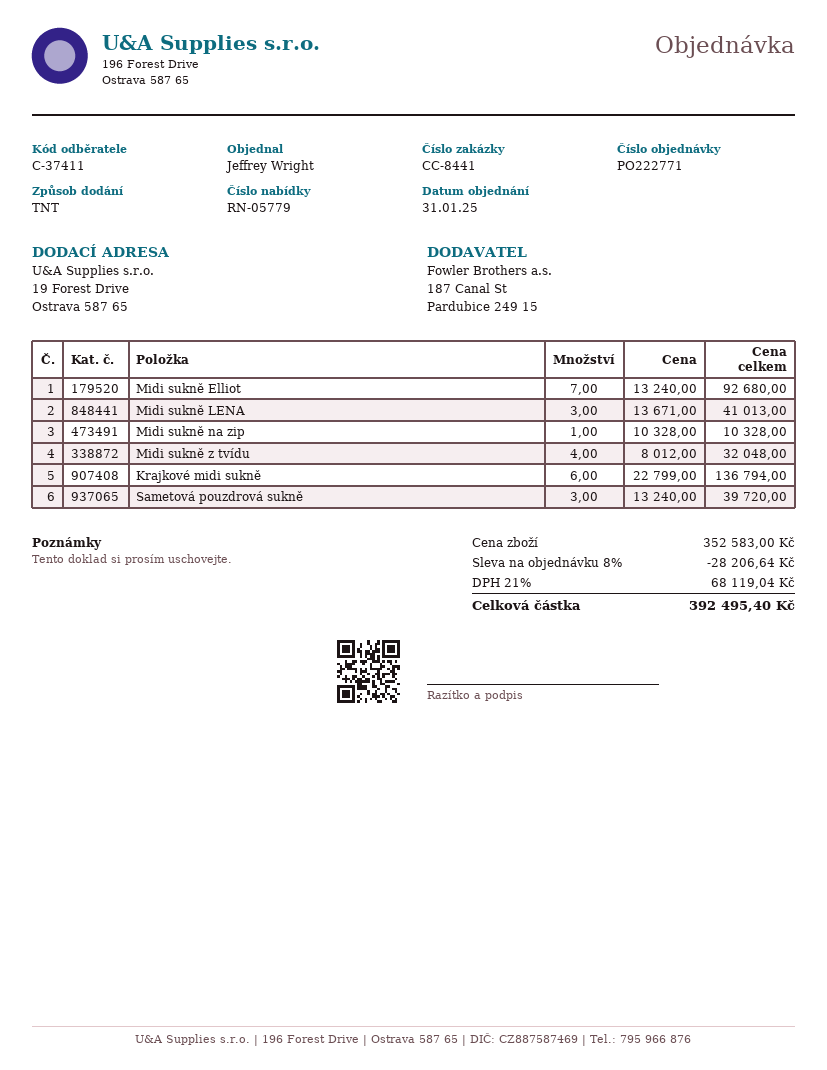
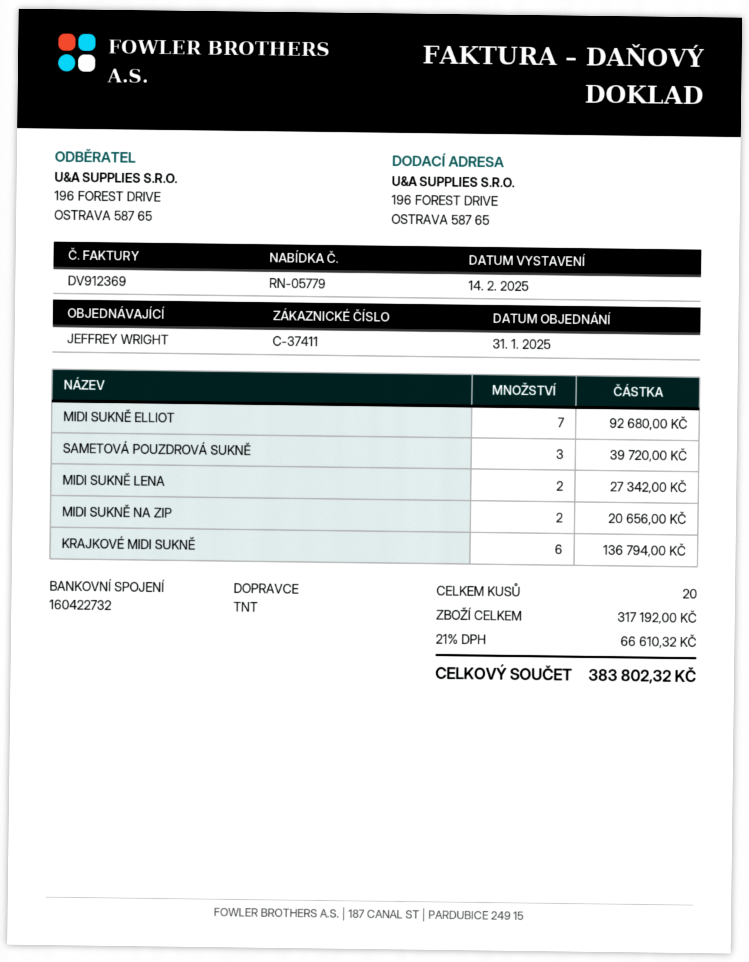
ship to: 19 Forest Drive, Ostrava 587 65 -> 196 FOREST DRIVE, OSTRAVA 587 65
Midi sukně LENA: 3 for 41013.00 -> 2 for 27342.00
Midi sukně na zip: 1 for 10328.00 -> 2 for 20656.00
Midi sukně z tvídu: 4 for 32048.00 -> none
subtotal: 352583.00 -> 317192.00
discount: 8% = 28206.64 -> none
tax: 21% = 68119.04 -> 21% = 66610.32
total: 392495.40 -> 383802.32

